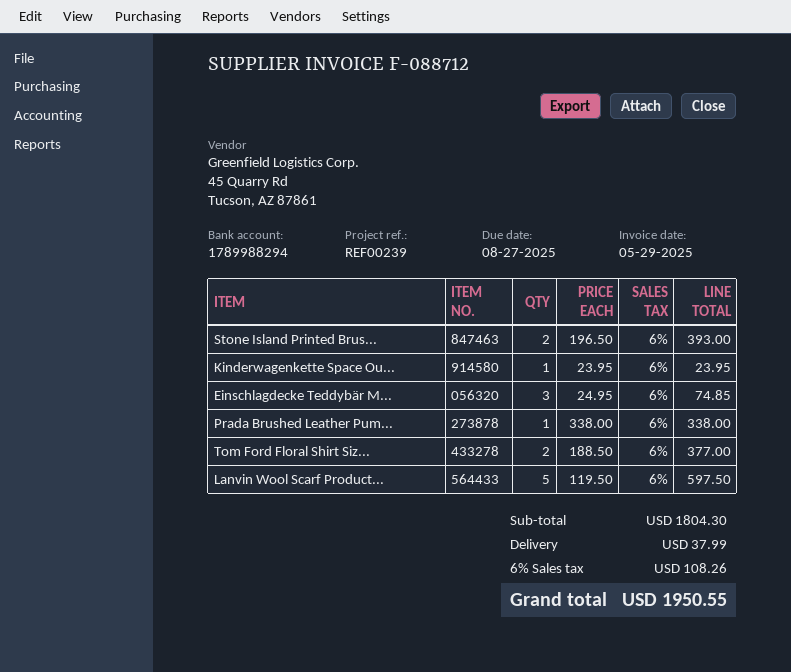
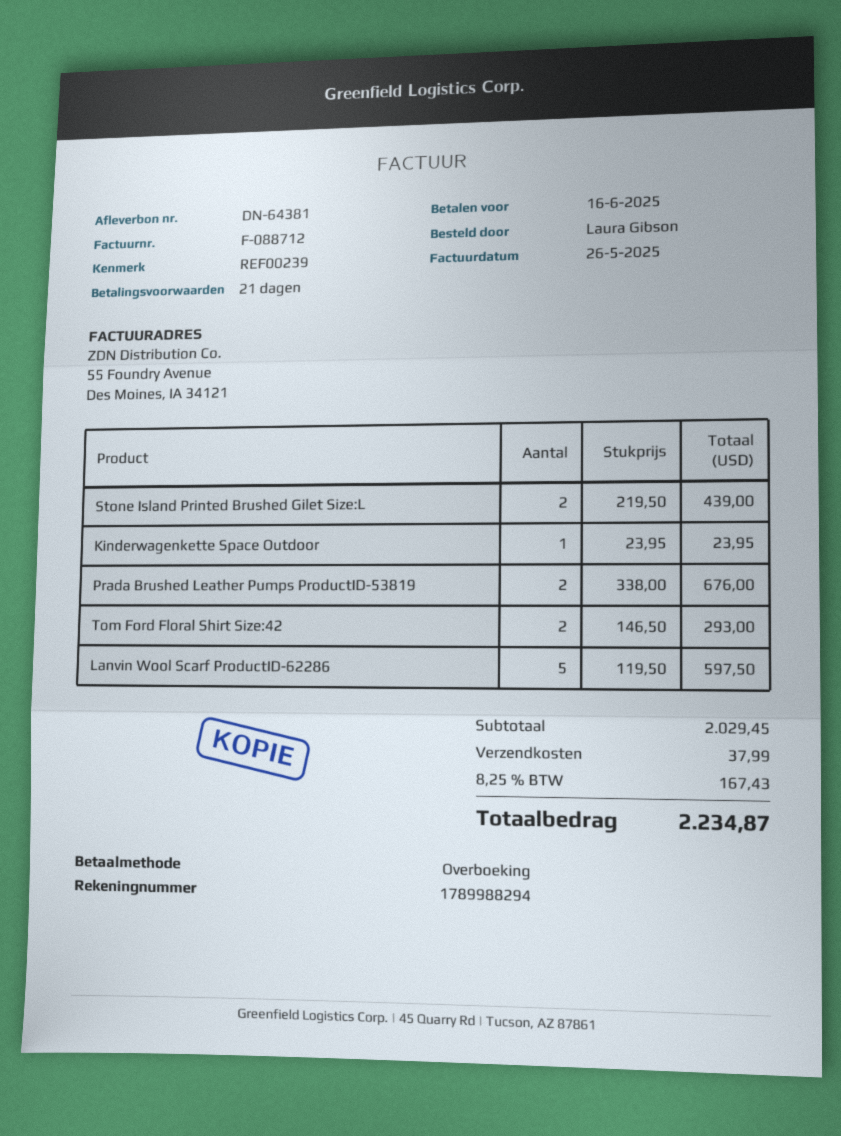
invoice date: 2025-05-29 -> 2025-05-26
due date: 2025-08-27 -> 2025-06-16
Stone Island Printed Brus...: 2 x 196.50 = 393.00 -> 2 x 219.50 = 439.00
Einschlagdecke Teddybär M...: 3 x 24.95 = 74.85 -> none
Prada Brushed Leather Pum...: 1 x 338.00 = 338.00 -> 2 x 338.00 = 676.00
Tom Ford Floral Shirt Siz...: 2 x 188.50 = 377.00 -> 2 x 146.50 = 293.00
subtotal: 1804.30 -> 2029.45
tax: 6% = 108.26 -> 8.25% = 167.43
total: 1950.55 -> 2234.87

